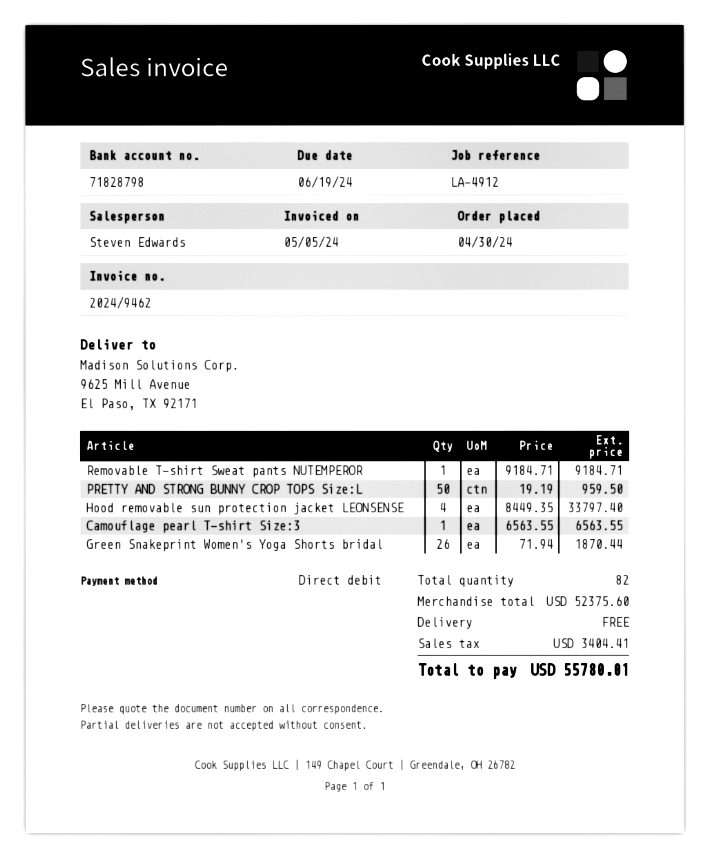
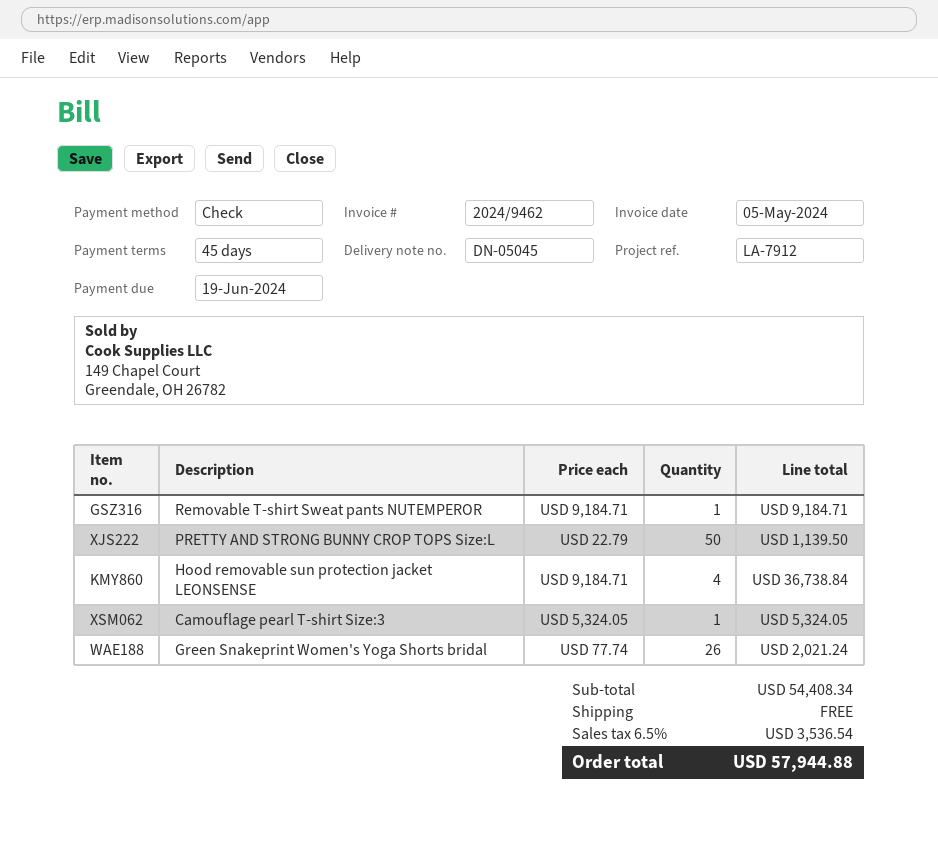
reference: LA-4912 -> LA-7912
payment method: direct debit -> cheque
PRETTY AND STRONG BUNNY CROP TOPS Size:L: 50 x 19.19 = 959.50 -> 50 x 22.79 = 1139.50
Hood removable sun protection jacket LEONSENSE: 4 x 8449.35 = 33797.40 -> 4 x 9184.71 = 36738.84
Camouflage pearl T-shirt Size:3: 1 x 6563.55 = 6563.55 -> 1 x 5324.05 = 5324.05
Green Snakeprint Women's Yoga Shorts bridal: 26 x 71.94 = 1870.44 -> 26 x 77.74 = 2021.24
subtotal: 52375.60 -> 54408.34
tax: 3404.41 -> 3536.54
total: 55780.01 -> 57944.88

